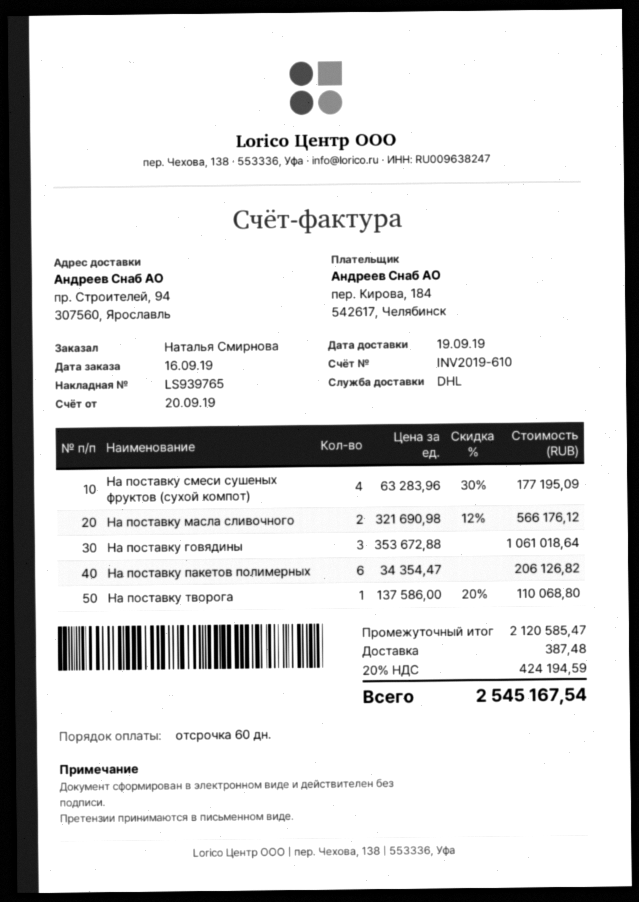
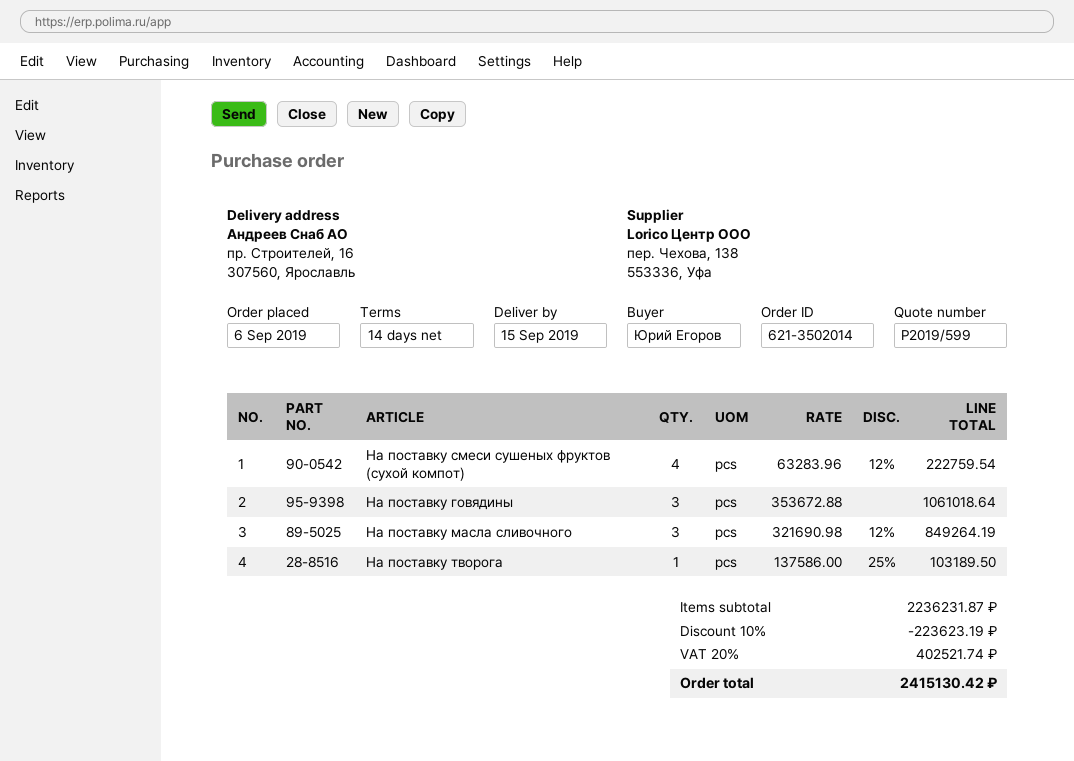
order date: 2019-09-16 -> 2019-09-06
delivery date: 2019-09-19 -> 2019-09-15
payment terms: 60 days -> 14 days
ordered by: Наталья Смирнова -> Юрий Егоров
ship to: пр. Строителей, 94, 307560, Ярославль -> пр. Строителей, 16, 307560, Ярославль
На поставку смеси сушеных фруктов (сухой компот): 4 x 63283.96 - 30% = 177195.09 -> 4 x 63283.96 - 12% = 222759.54
На поставку масла сливочного: 2 x 321690.98 - 12% = 566176.12 -> 3 x 321690.98 - 12% = 849264.19
На поставку пакетов полимерных: 6 x 34354.47 = 206126.82 -> none
На поставку творога: 1 x 137586.00 - 20% = 110068.80 -> 1 x 137586.00 - 25% = 103189.50
subtotal: 2120585.47 -> 2236231.87
discount: none -> 10% = 223623.19
shipping: 387.48 -> none
tax: 20% = 424194.59 -> 20% = 402521.74
total: 2545167.54 -> 2415130.42

